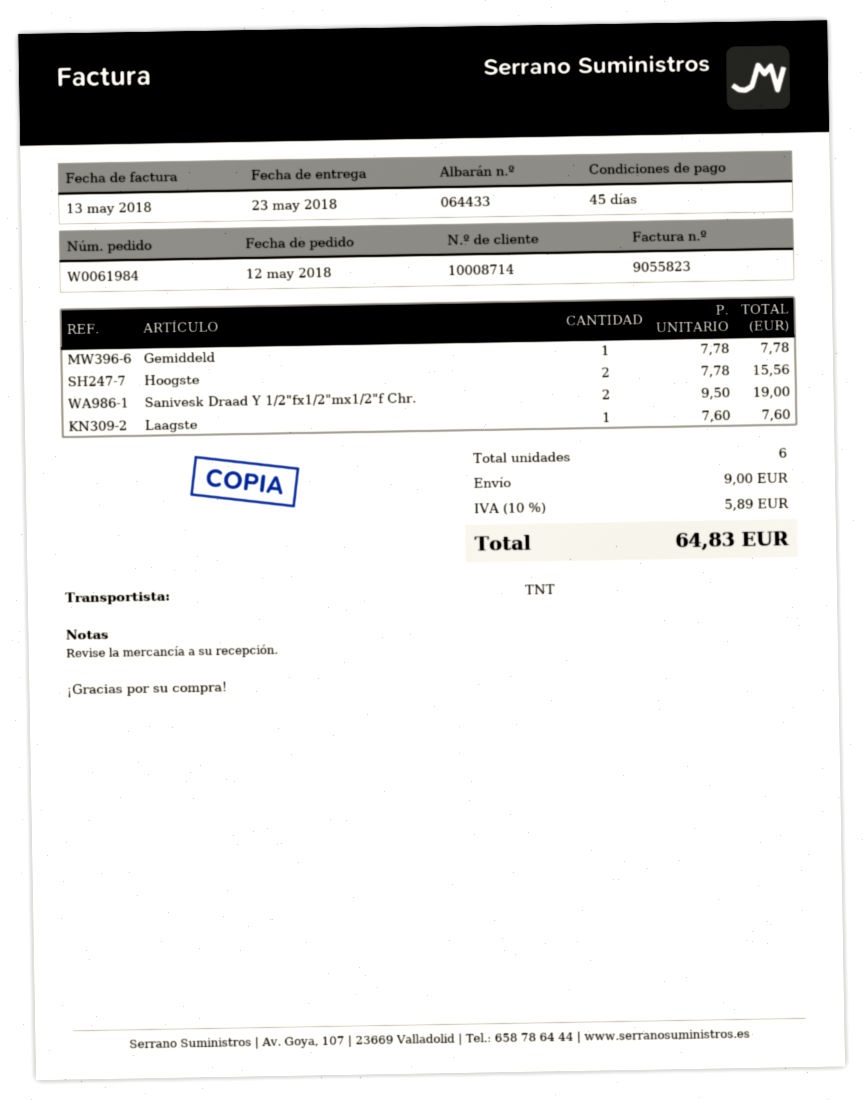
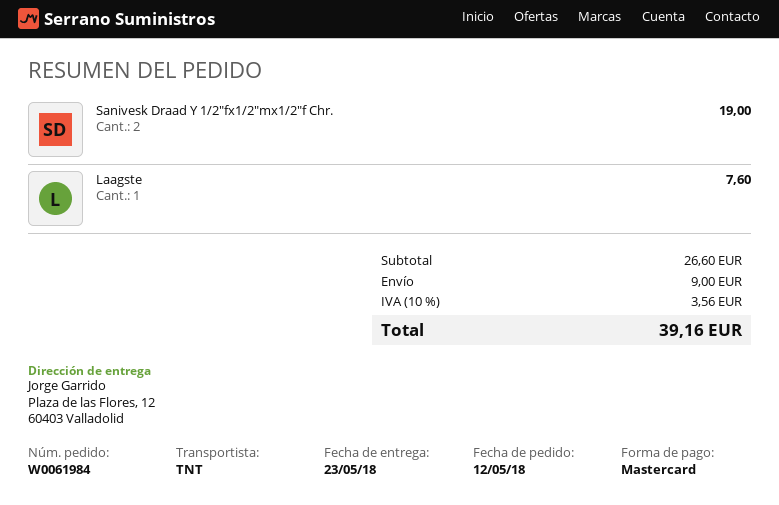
Gemiddeld: 1 for 7.78 -> none
Hoogste: 2 for 15.56 -> none
tax: 10% = 5.89 -> 10% = 3.56
total: 64.83 -> 39.16

